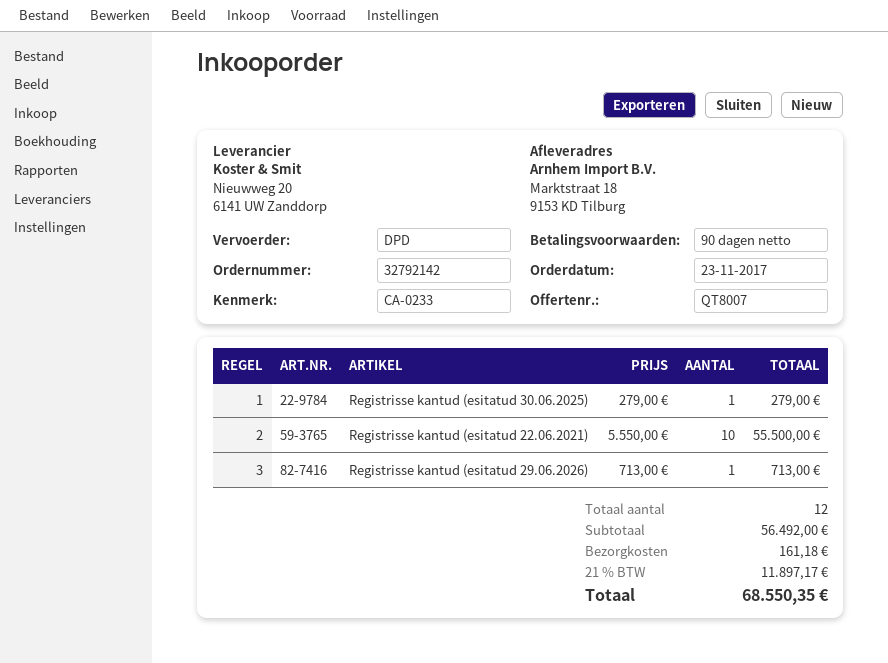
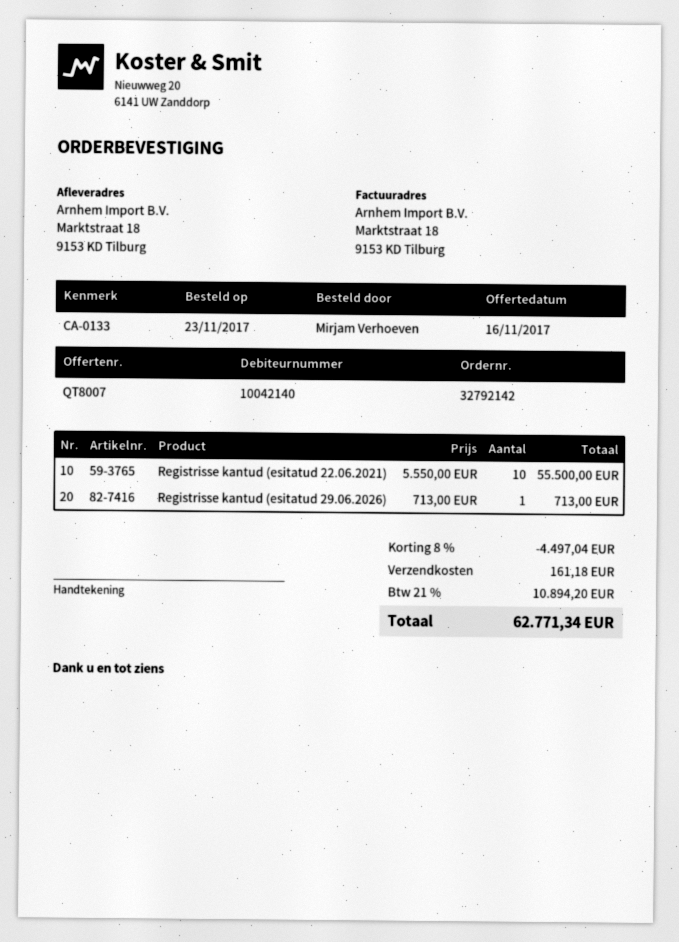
reference: CA-0233 -> CA-0133
Registrisse kantud (esitatud 30.06.2025): 1 x 279.00 = 279.00 -> none
discount: none -> 8% = 4497.04
tax: 21% = 11897.17 -> 21% = 10894.20
total: 68550.35 -> 62771.34

